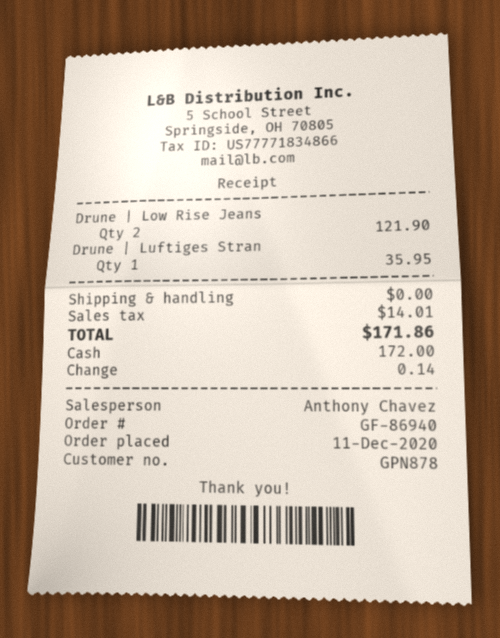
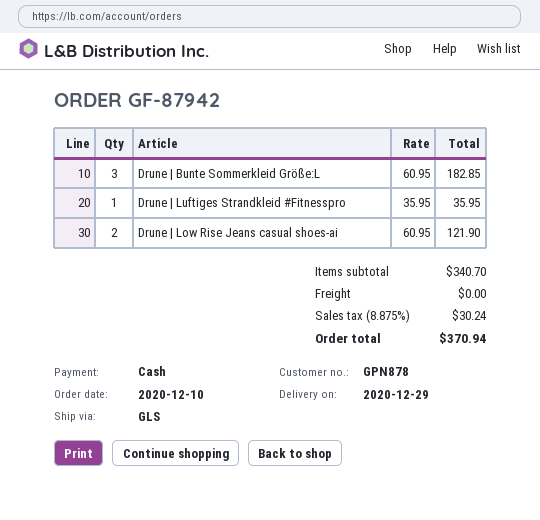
order number: GF-86940 -> GF-87942
order date: 2020-12-11 -> 2020-12-10
Drune | Bunte Sommerkleid Größe:L: none -> 3 for 182.85
tax: 14.01 -> 30.24
total: 171.86 -> 370.94

